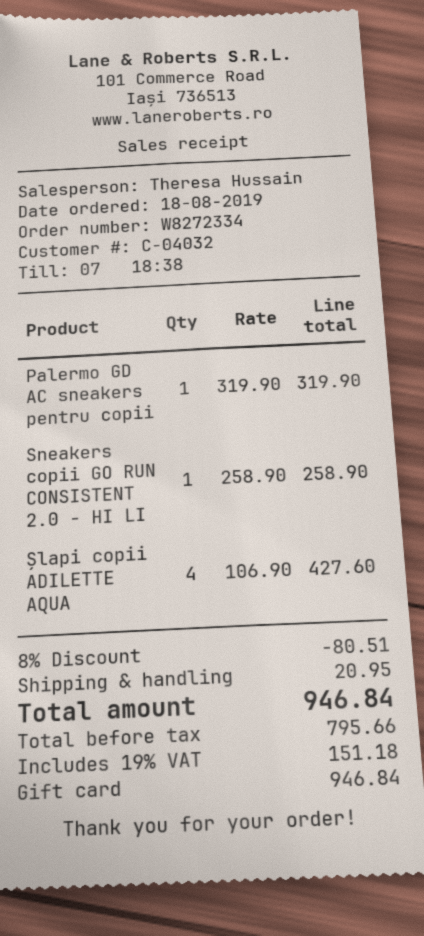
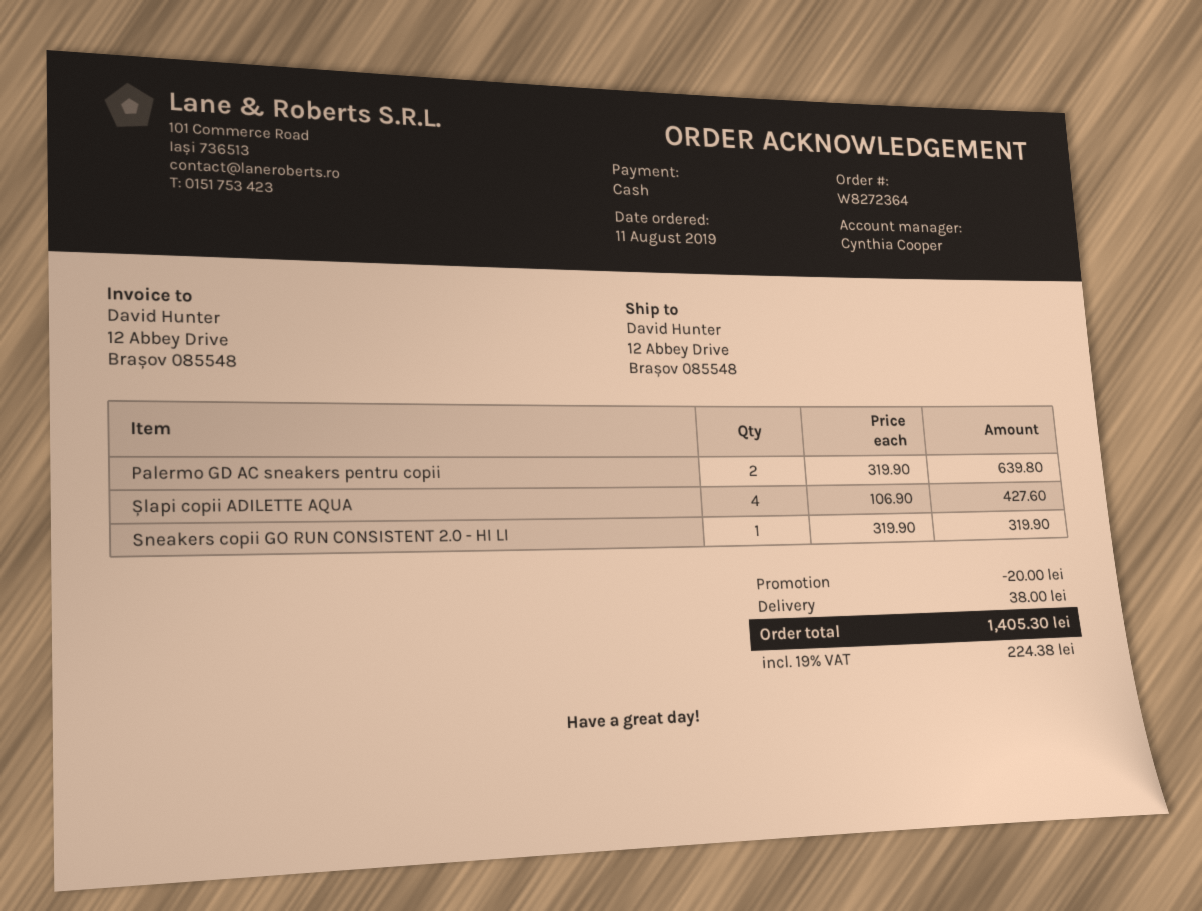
order number: W8272334 -> W8272364
order date: 2019-08-18 -> 2019-08-11
sales rep: Theresa Hussain -> Cynthia Cooper
payment method: gift card -> cash
Palermo GD AC sneakers pentru copii: 1 x 319.90 = 319.90 -> 2 x 319.90 = 639.80
Sneakers copii GO RUN CONSISTENT 2.0 - HI LI: 1 x 258.90 = 258.90 -> 1 x 319.90 = 319.90
discount: 80.51 -> 20.00
shipping: 20.95 -> 38.00
tax: 19% = 151.18 -> 19% = 224.38
total: 946.84 -> 1405.30

